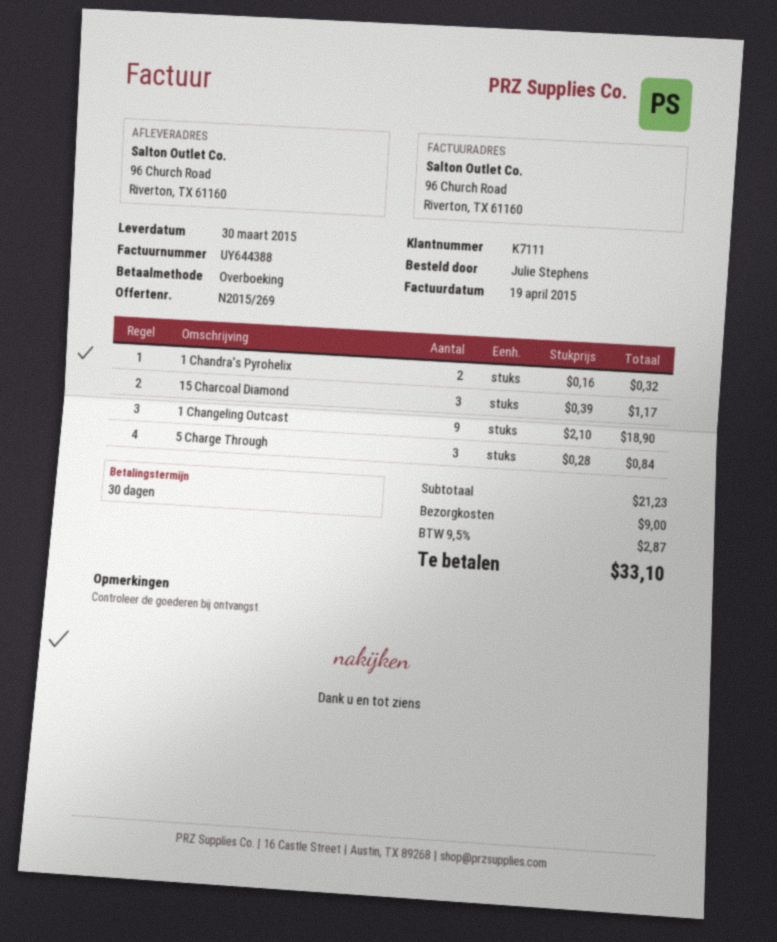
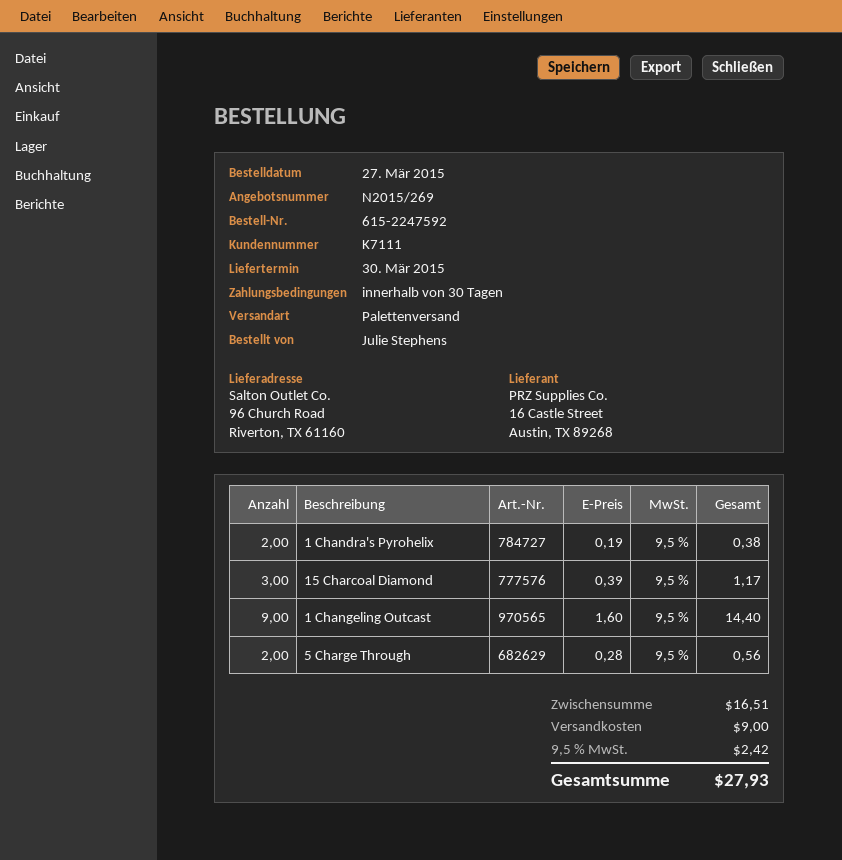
1 Chandra's Pyrohelix: 2 x 0.16 = 0.32 -> 2 x 0.19 = 0.38
1 Changeling Outcast: 9 x 2.10 = 18.90 -> 9 x 1.60 = 14.40
5 Charge Through: 3 x 0.28 = 0.84 -> 2 x 0.28 = 0.56
subtotal: 21.23 -> 16.51
tax: 9.5% = 2.87 -> 9.5% = 2.42
total: 33.10 -> 27.93

